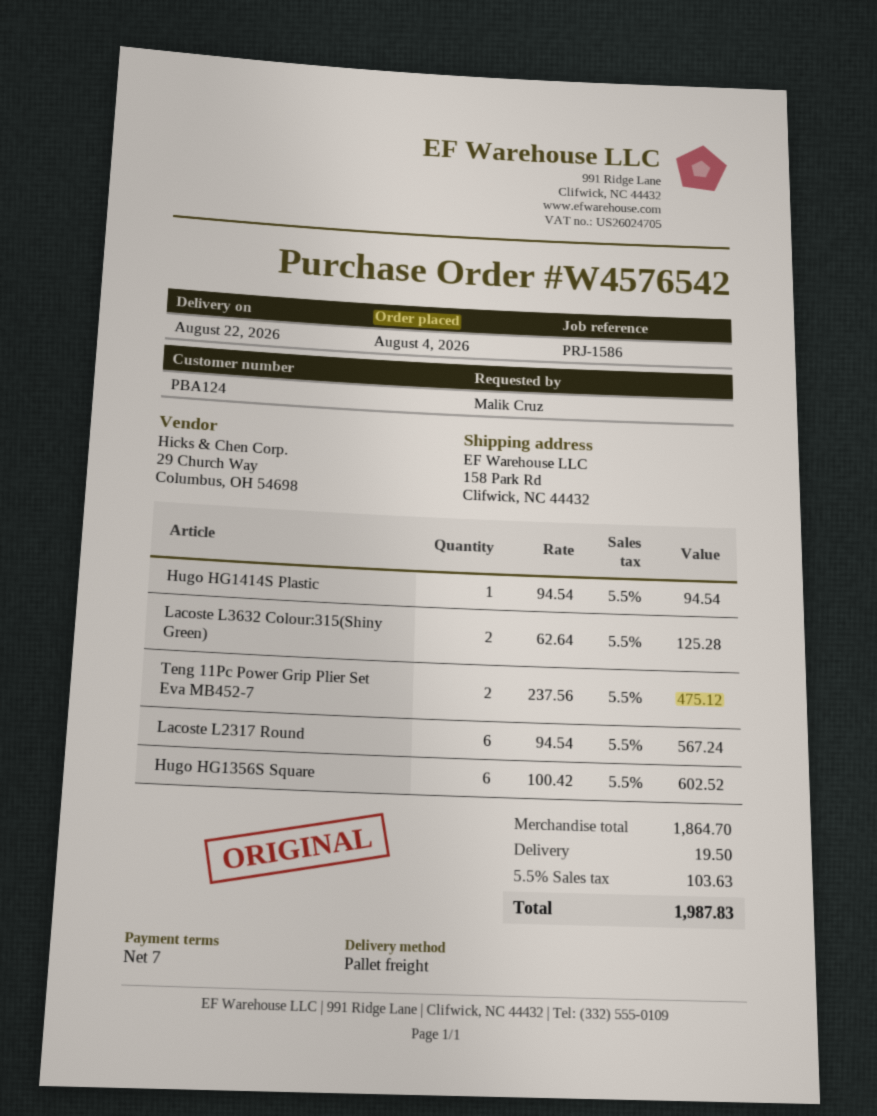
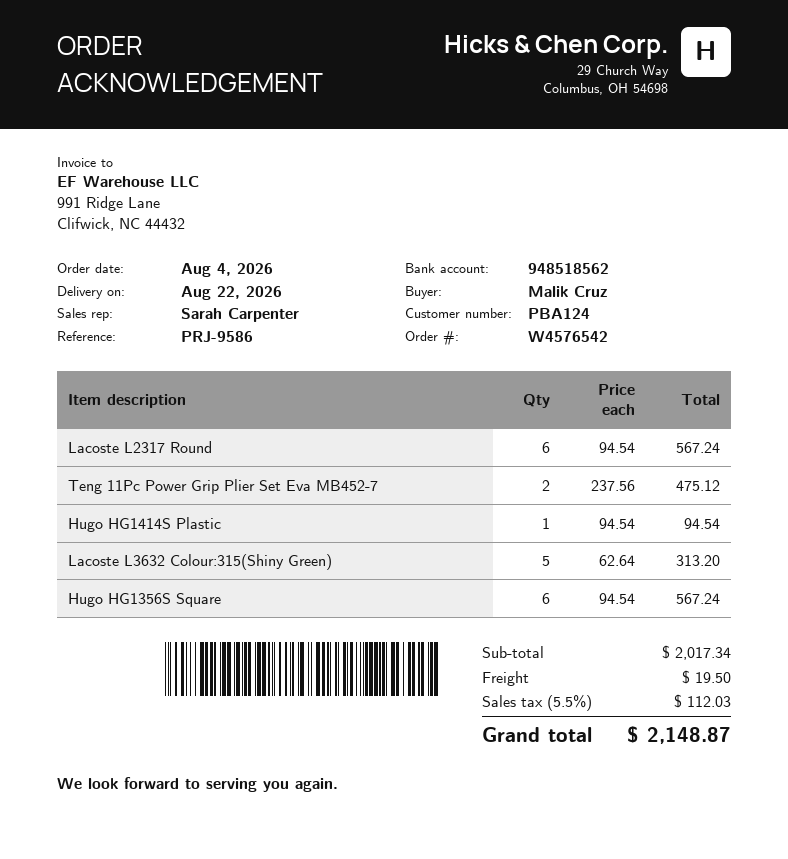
reference: PRJ-1586 -> PRJ-9586
Lacoste L3632 Colour:315(Shiny Green): 2 x 62.64 = 125.28 -> 5 x 62.64 = 313.20
Hugo HG1356S Square: 6 x 100.42 = 602.52 -> 6 x 94.54 = 567.24
subtotal: 1864.70 -> 2017.34
tax: 5.5% = 103.63 -> 5.5% = 112.03
total: 1987.83 -> 2148.87

